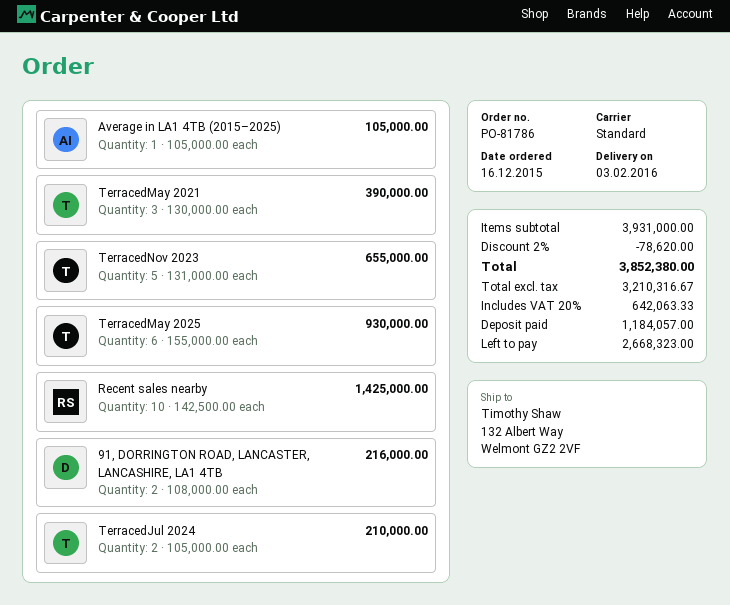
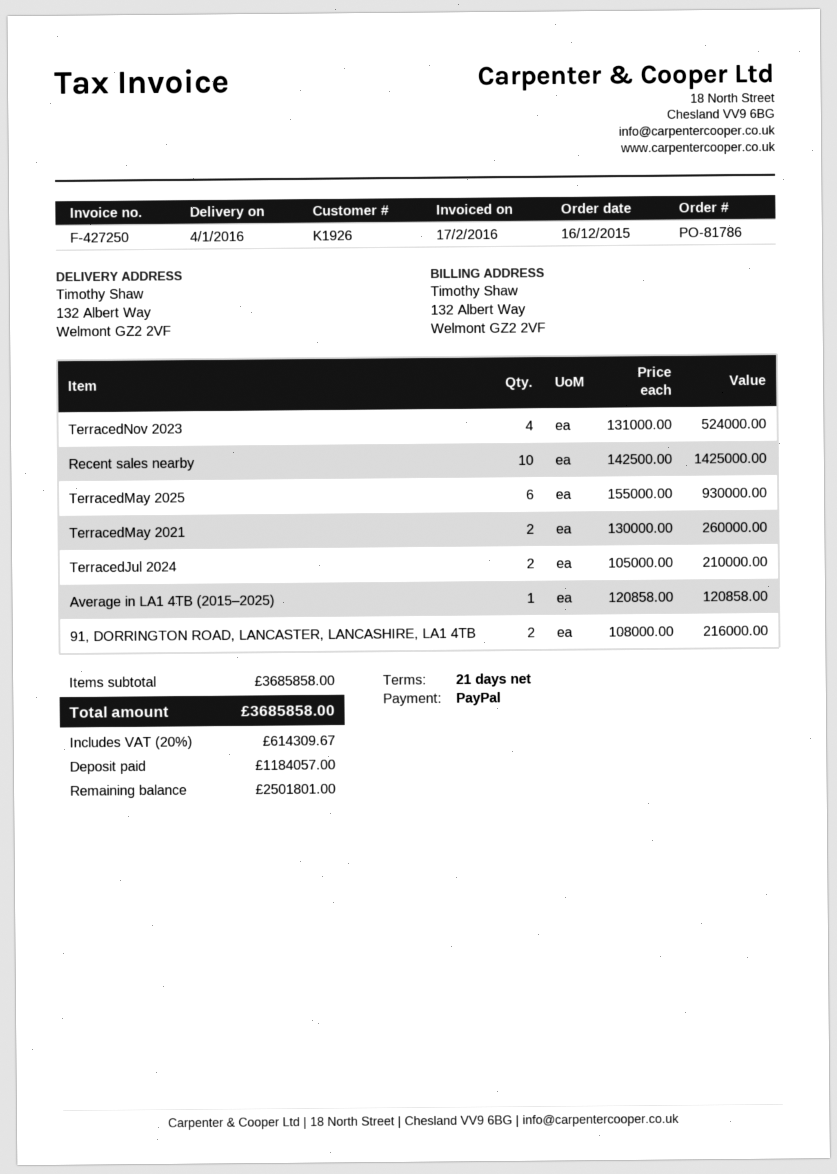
delivery date: 2016-02-03 -> 2016-01-04
Average in LA1 4TB (2015–2025): 1 x 105000.00 = 105000.00 -> 1 x 120858.00 = 120858.00
TerracedMay 2021: 3 x 130000.00 = 390000.00 -> 2 x 130000.00 = 260000.00
TerracedNov 2023: 5 x 131000.00 = 655000.00 -> 4 x 131000.00 = 524000.00
subtotal: 3931000.00 -> 3685858.00
discount: 2% = 78620.00 -> none
tax: 20% = 642063.33 -> 20% = 614309.67
total: 3852380.00 -> 3685858.00
balance: 2668323.00 -> 2501801.00

